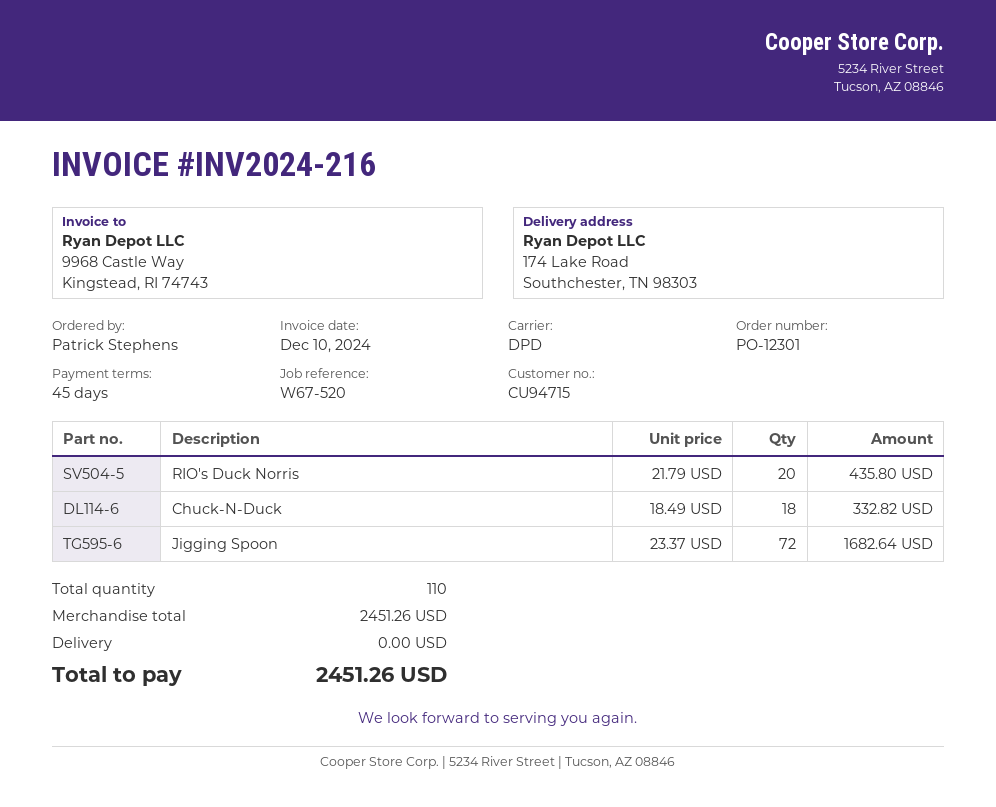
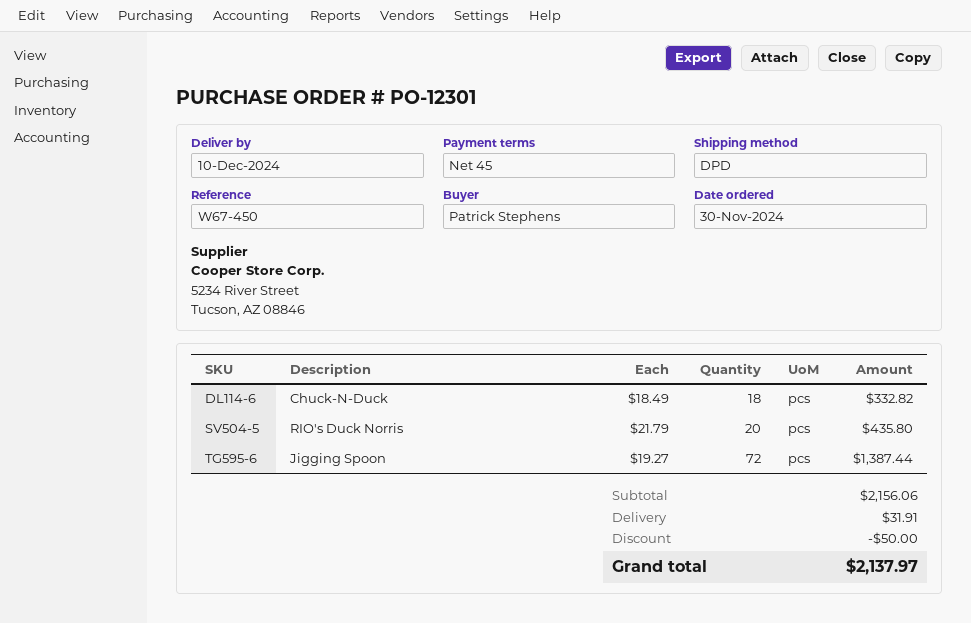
reference: W67-520 -> W67-450
Jigging Spoon: 72 x 23.37 = 1682.64 -> 72 x 19.27 = 1387.44
subtotal: 2451.26 -> 2156.06
discount: none -> 50.00
shipping: 0.00 -> 31.91
total: 2451.26 -> 2137.97

